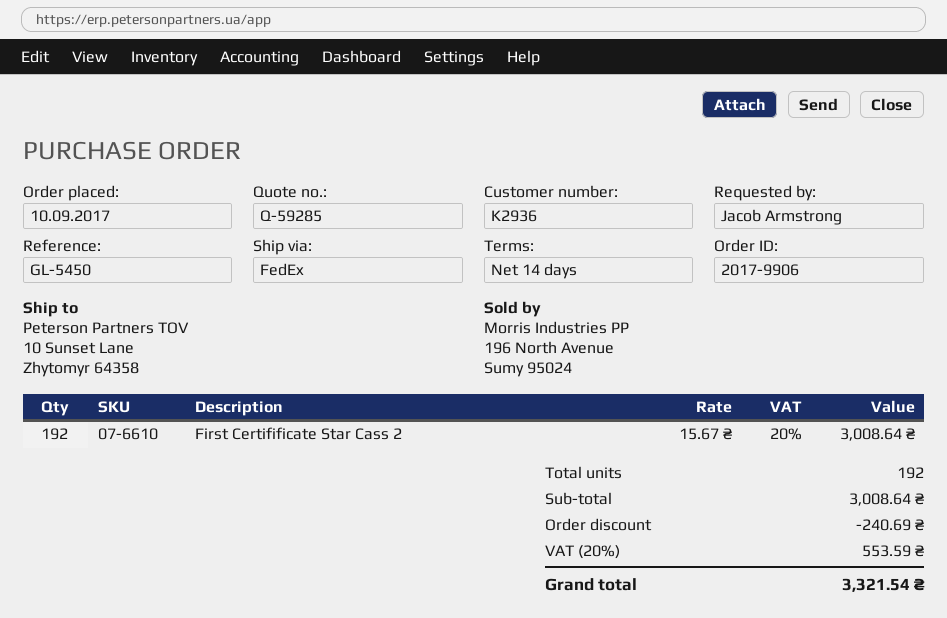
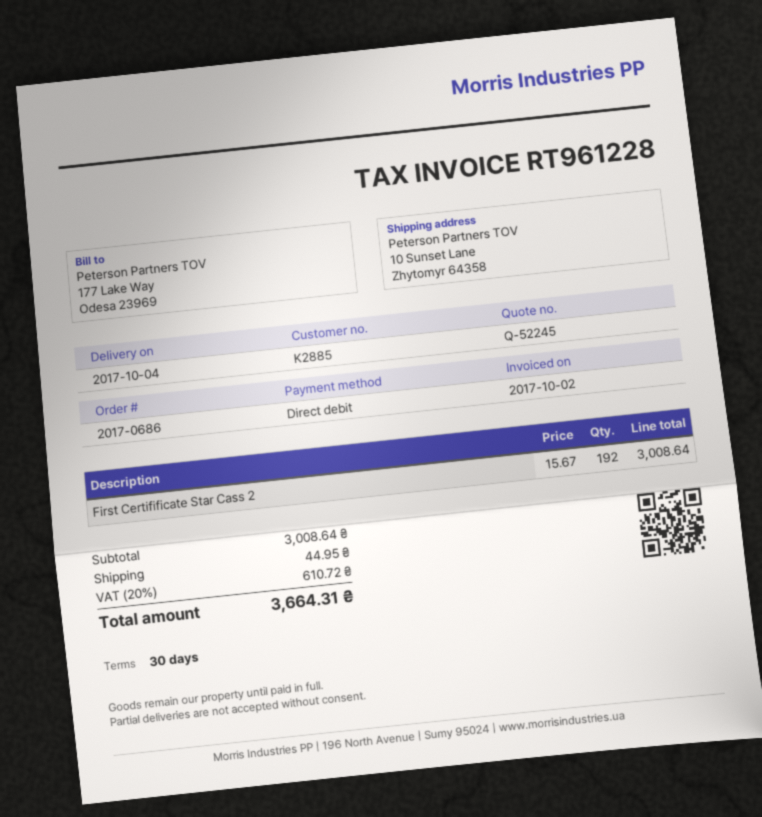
quote number: Q-59285 -> Q-52245
order number: 2017-9906 -> 2017-0686
payment terms: 14 days -> 30 days
customer number: K2936 -> K2885
discount: 240.69 -> none
shipping: none -> 44.95
tax: 20% = 553.59 -> 20% = 610.72
total: 3321.54 -> 3664.31

